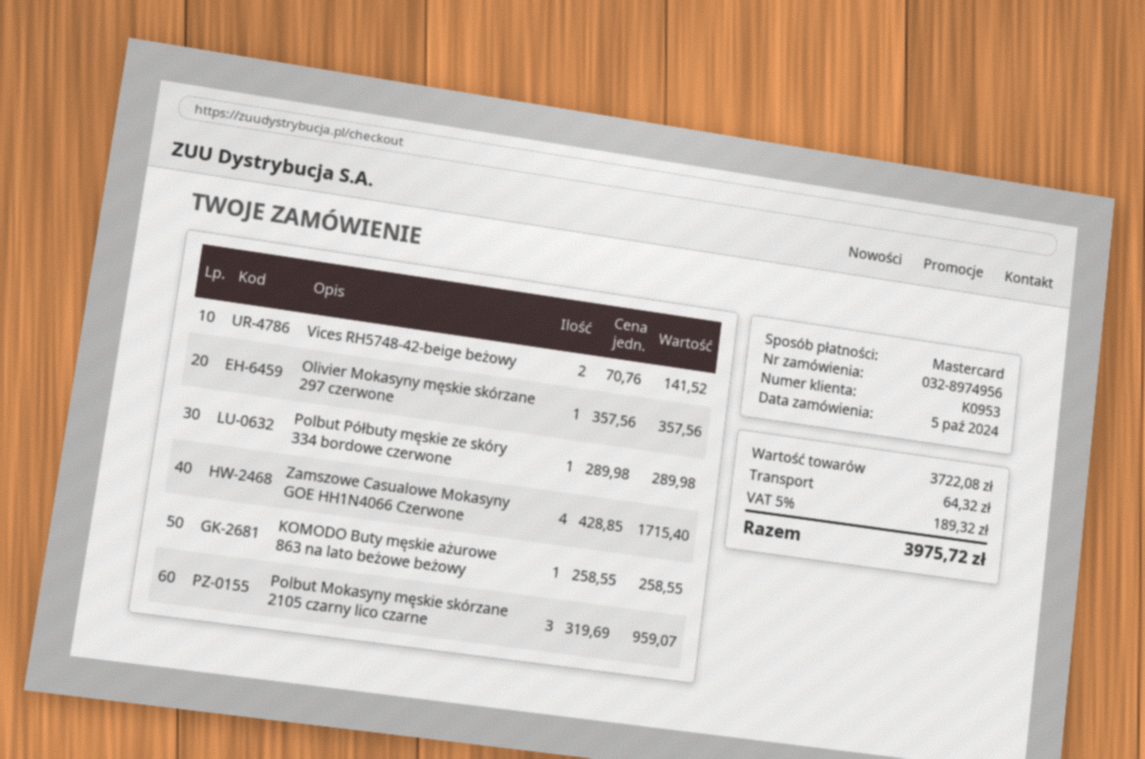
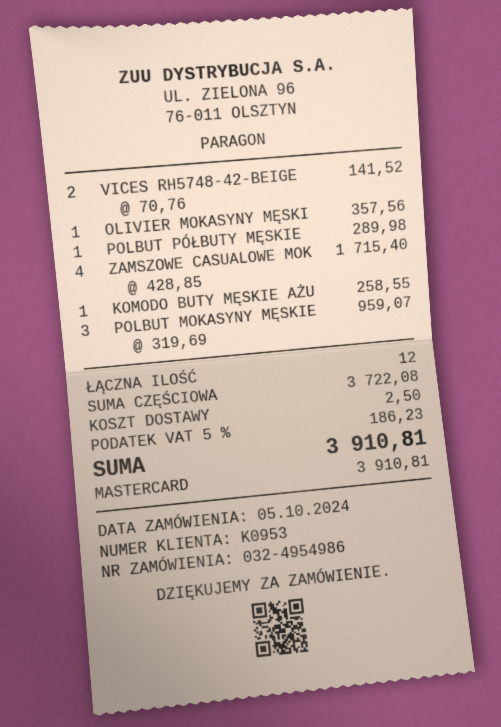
order number: 032-8974956 -> 032-4954986
shipping: 64.32 -> 2.50
tax: 5% = 189.32 -> 5% = 186.23
total: 3975.72 -> 3910.81

